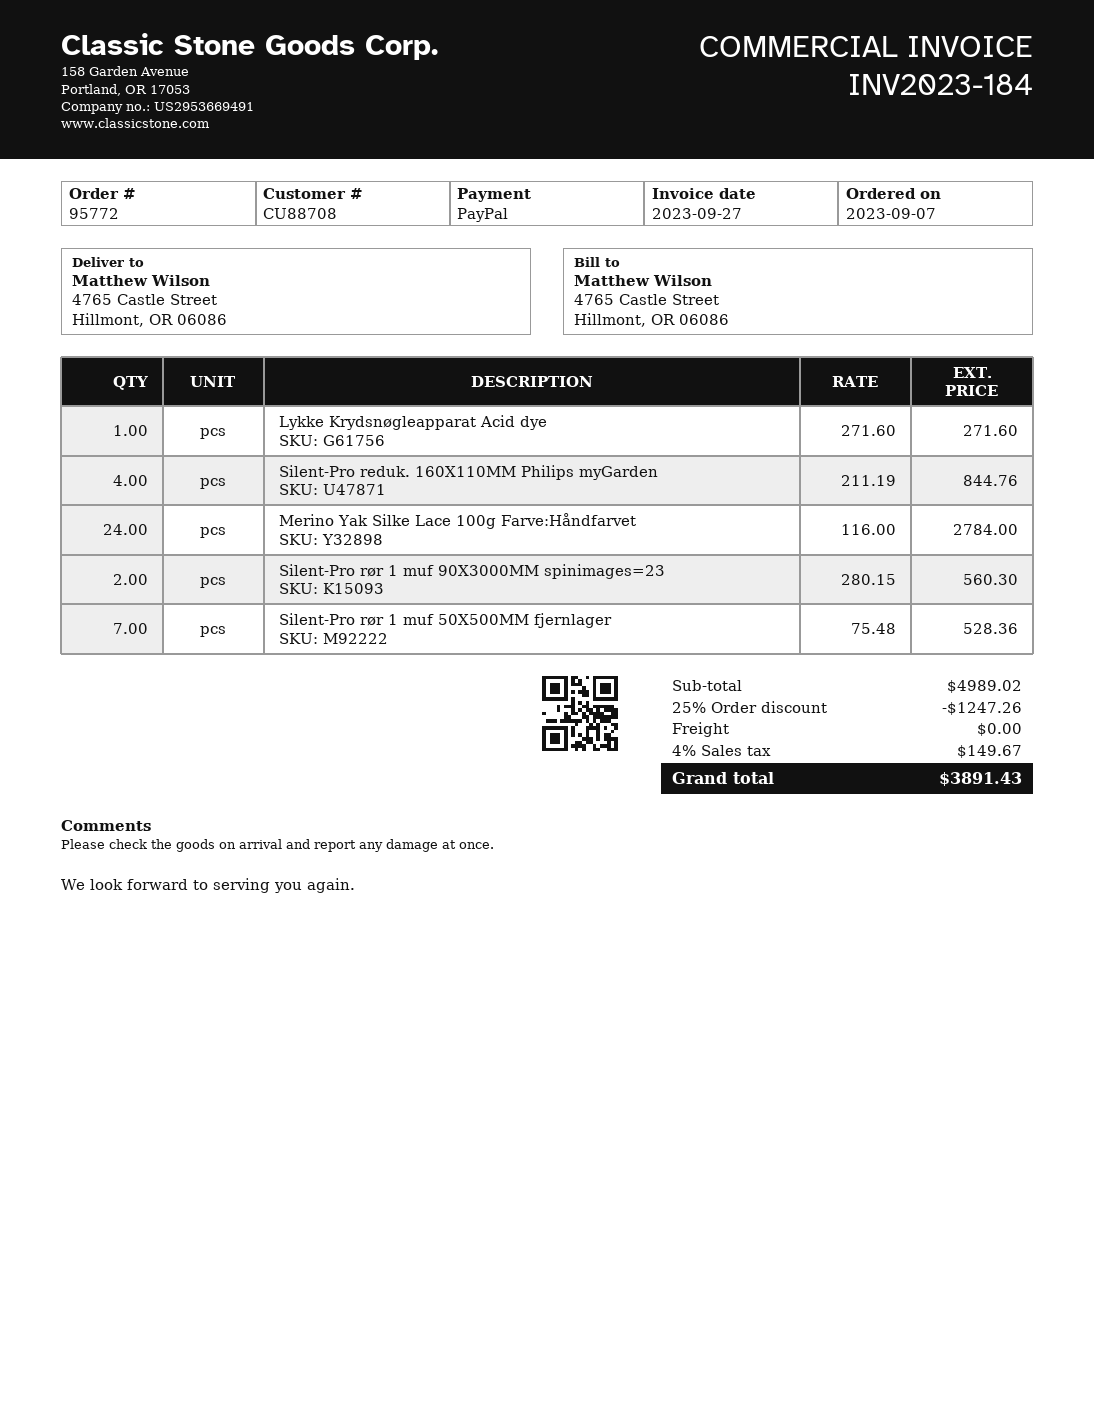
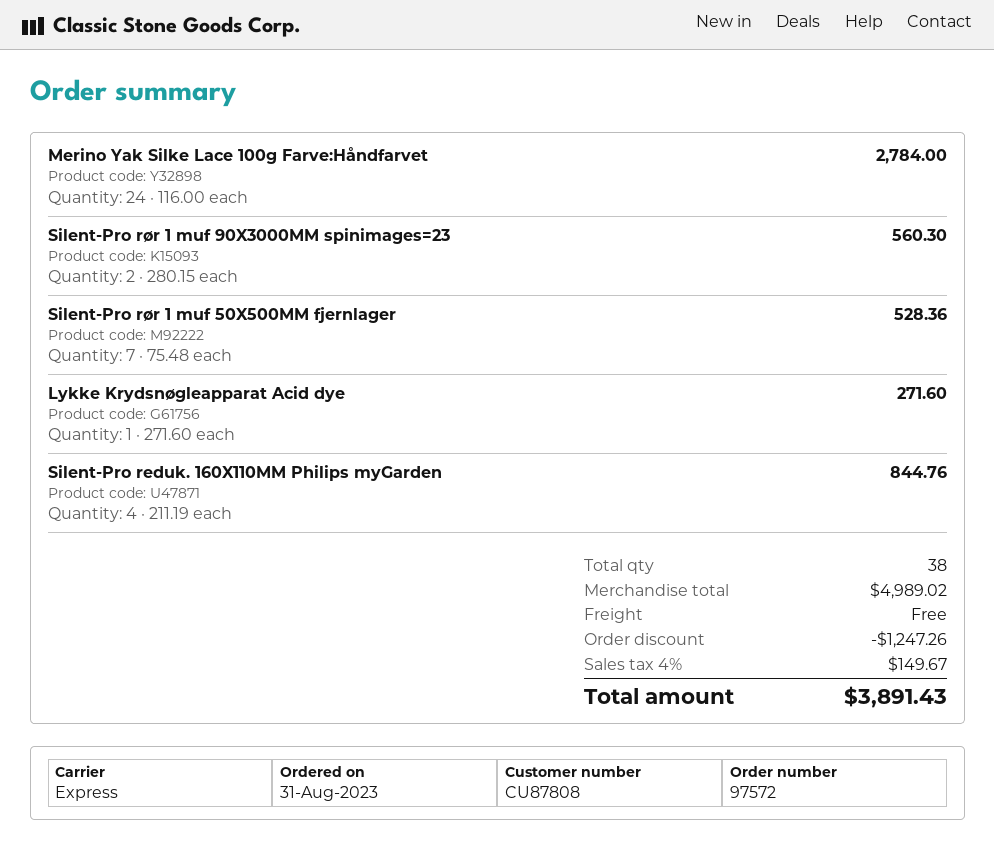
order number: 95772 -> 97572
order date: 2023-09-07 -> 2023-08-31
customer number: CU88708 -> CU87808

